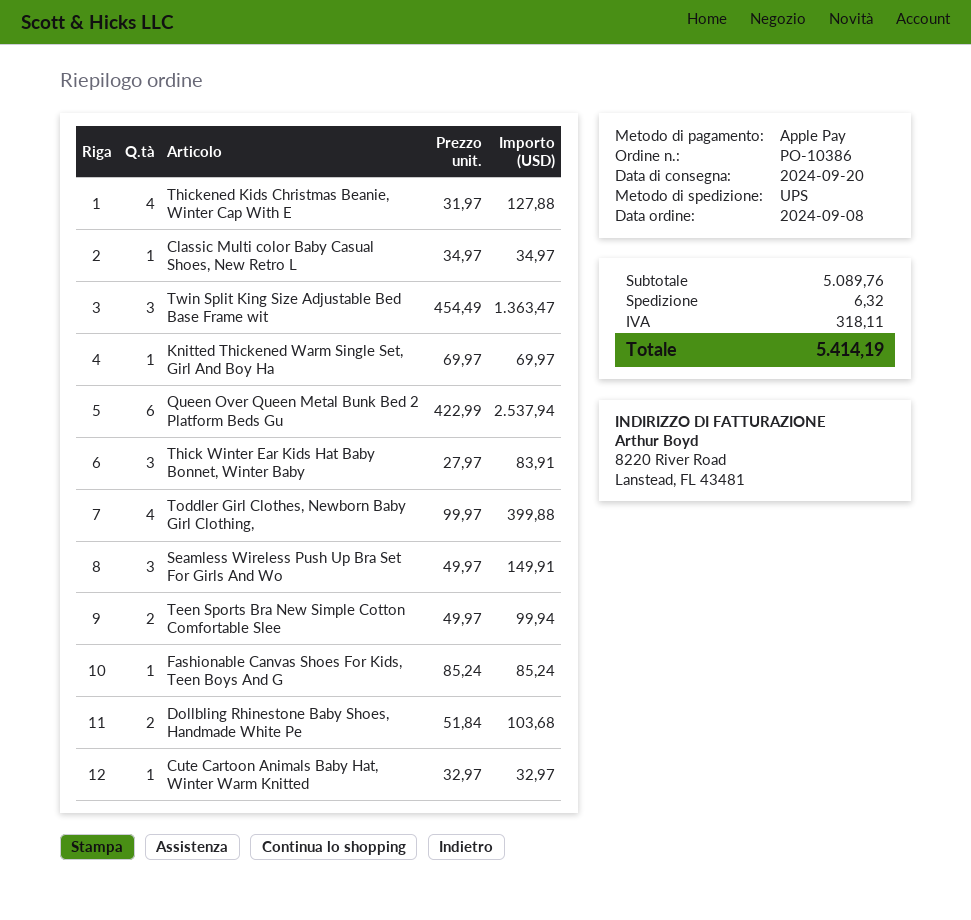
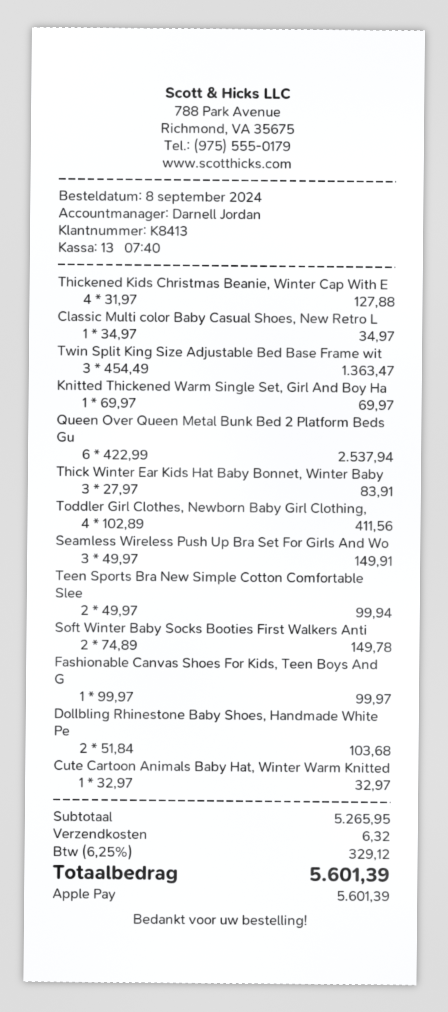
Toddler Girl Clothes, Newborn Baby Girl Clothing,: 4 x 99.97 = 399.88 -> 4 x 102.89 = 411.56
Fashionable Canvas Shoes For Kids, Teen Boys And G: 1 x 85.24 = 85.24 -> 1 x 99.97 = 99.97
Soft Winter Baby Socks Booties First Walkers Anti: none -> 2 x 74.89 = 149.78
subtotal: 5089.76 -> 5265.95
tax: 318.11 -> 329.12
total: 5414.19 -> 5601.39

